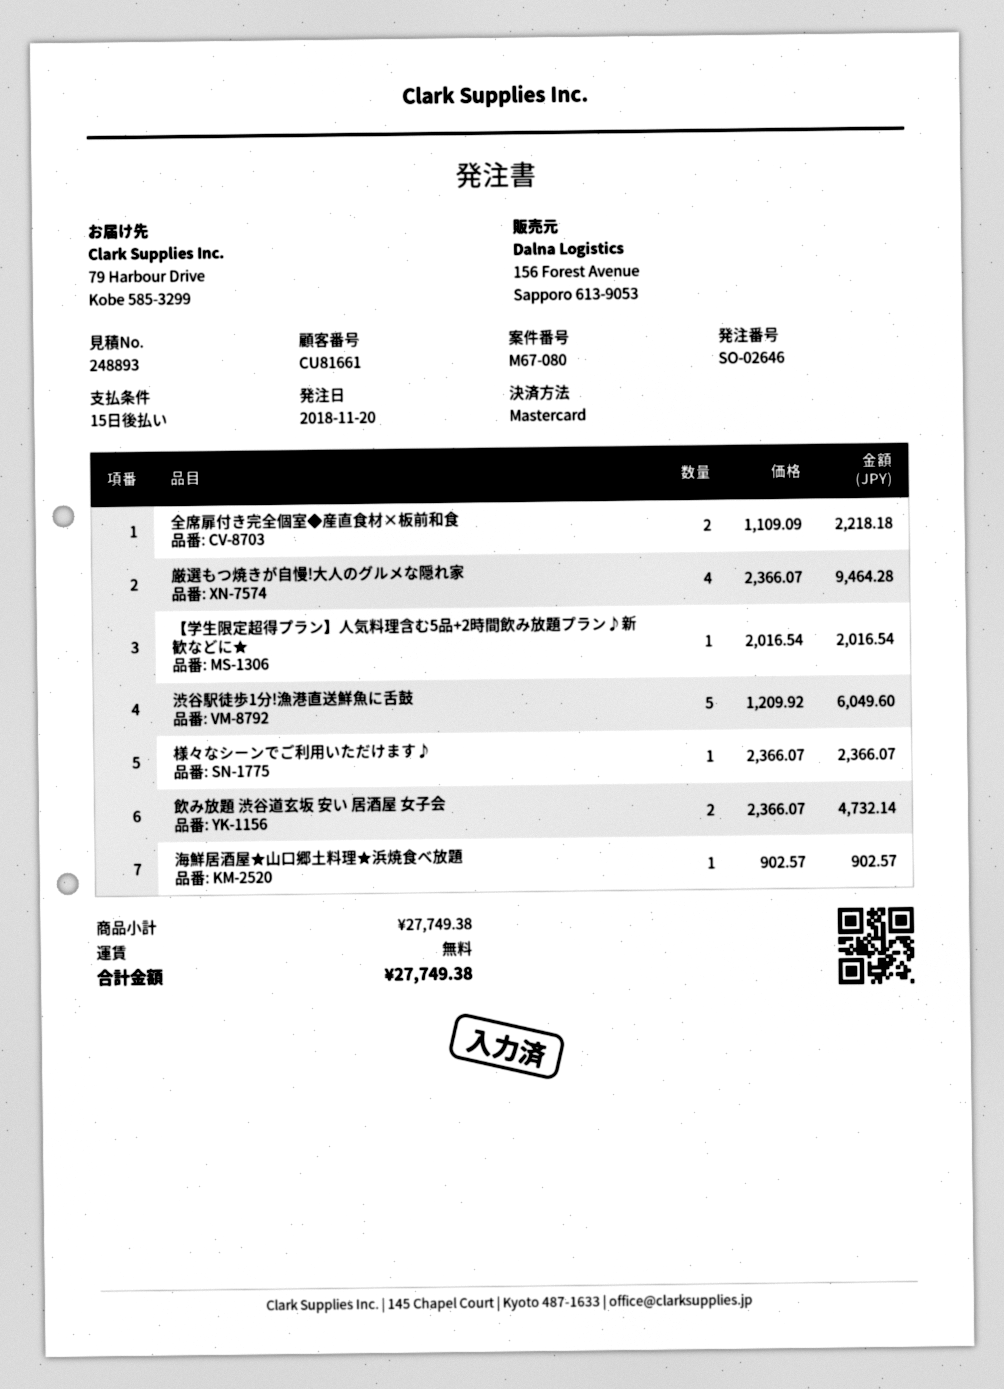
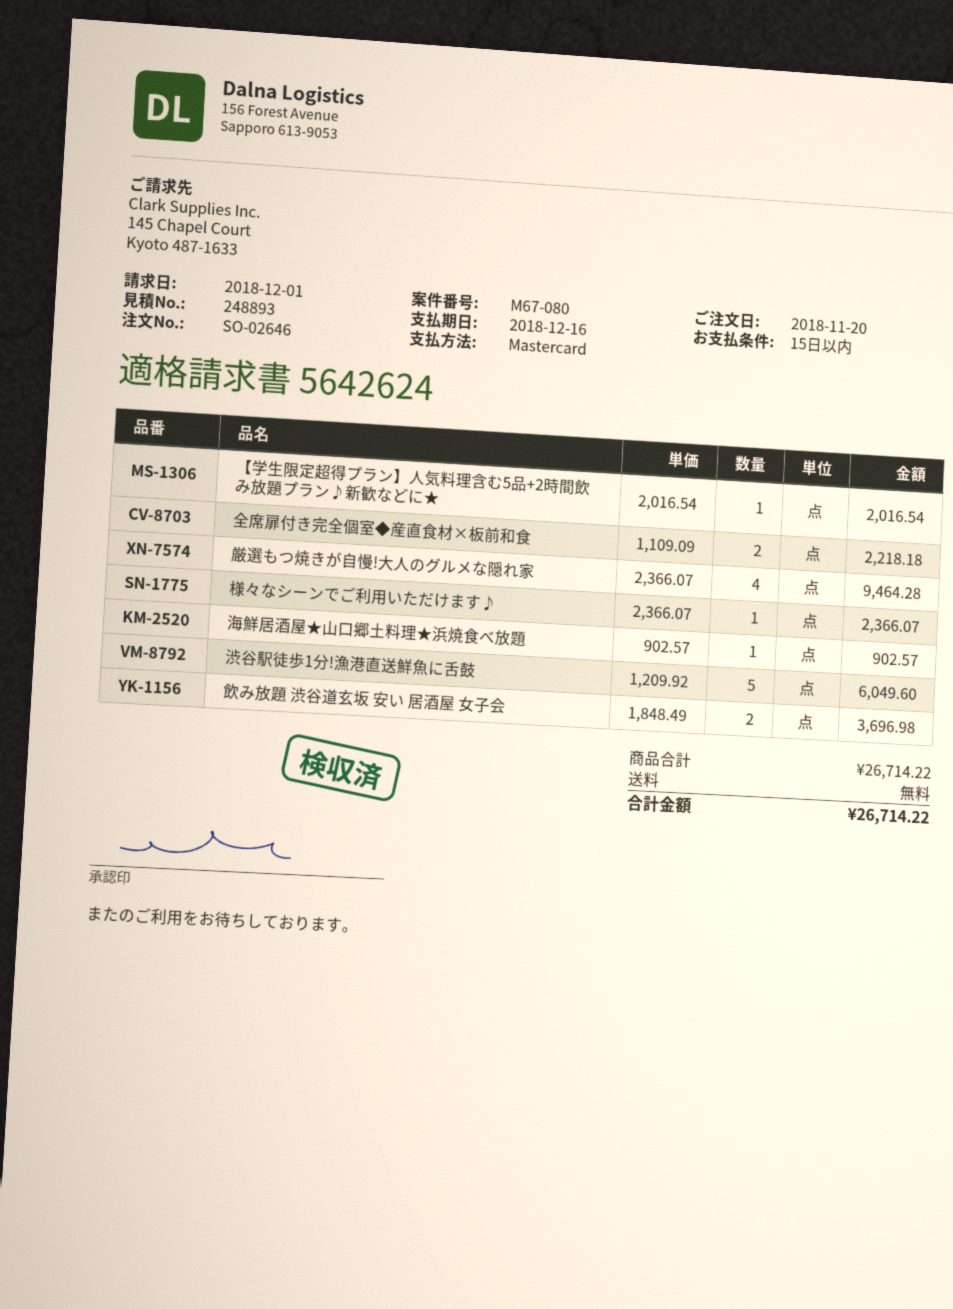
飲み放題 渋谷道玄坂 安い 居酒屋 女子会: 2 x 2366.07 = 4732.14 -> 2 x 1848.49 = 3696.98
subtotal: 27749.38 -> 26714.22
total: 27749.38 -> 26714.22

